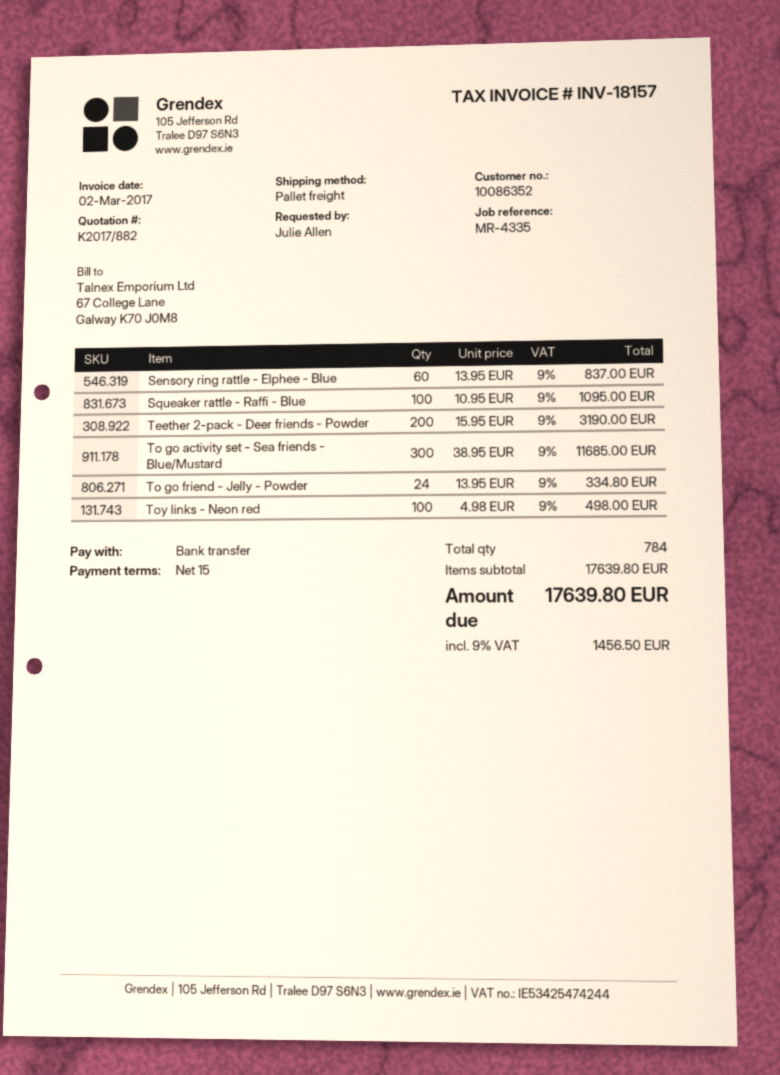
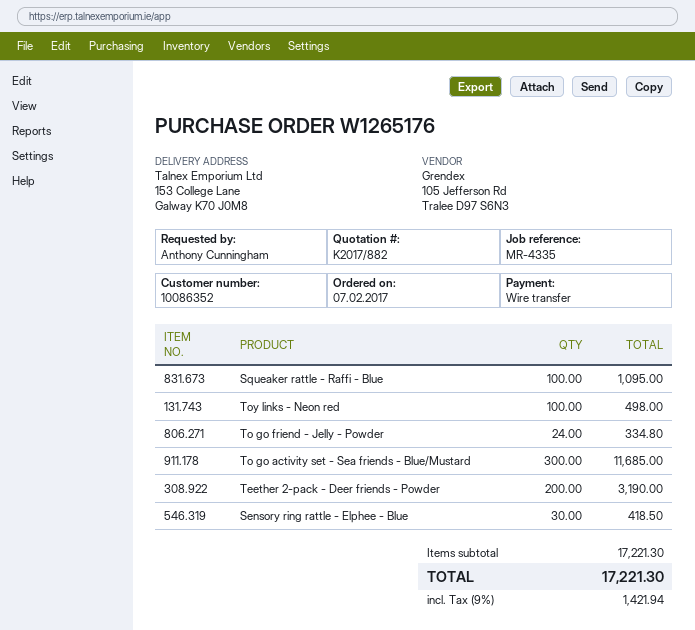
ordered by: Julie Allen -> Anthony Cunningham
Sensory ring rattle - Elphee - Blue: 60 for 837.00 -> 30 for 418.50
subtotal: 17639.80 -> 17221.30
tax: 9% = 1456.50 -> 9% = 1421.94
total: 17639.80 -> 17221.30

